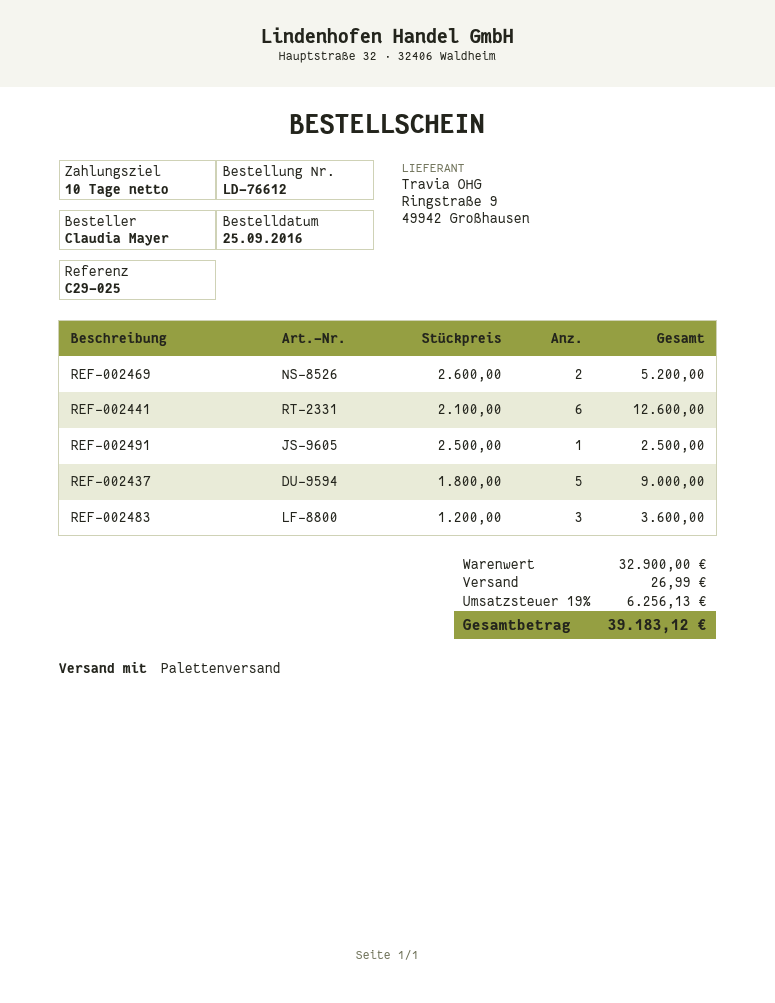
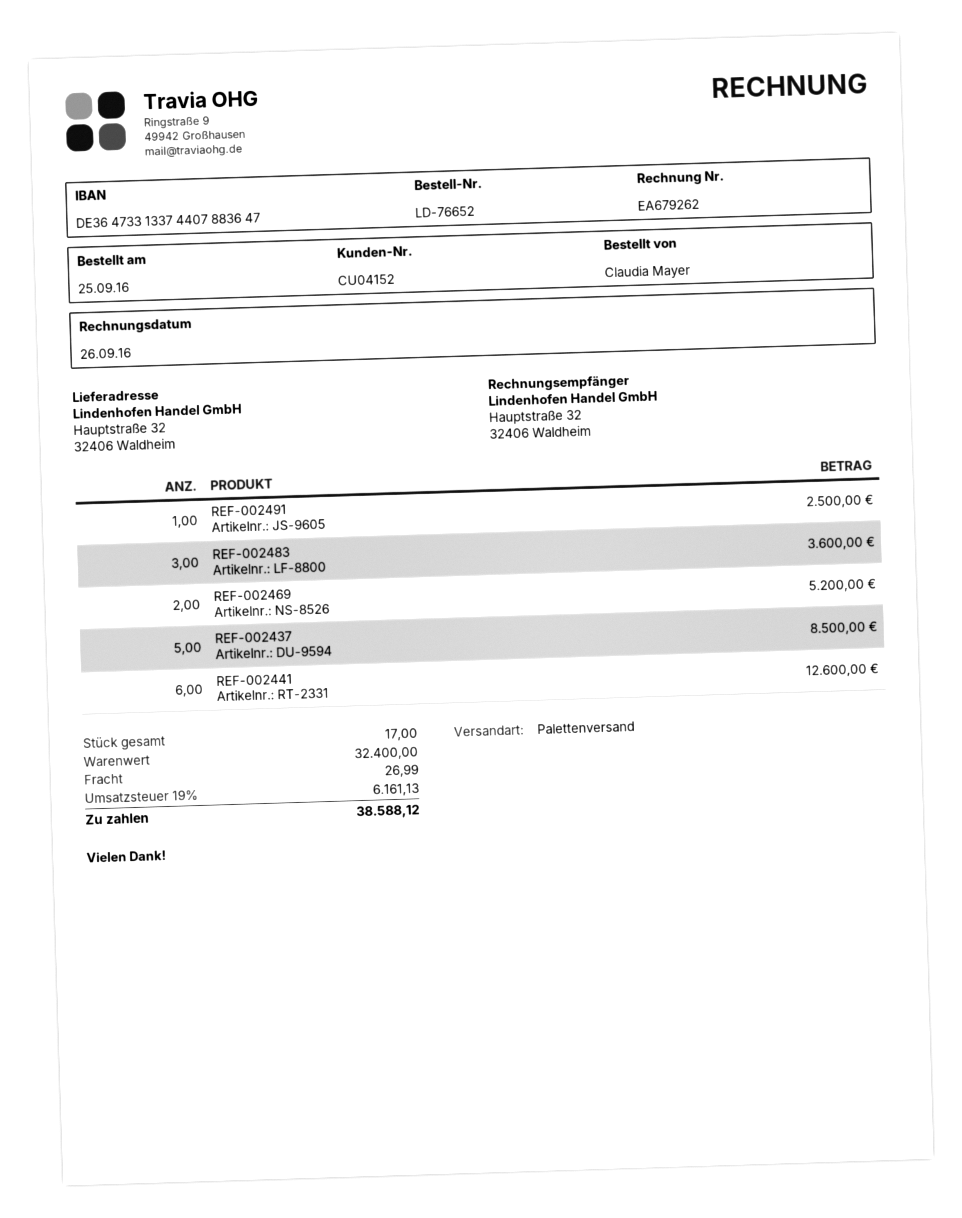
order number: LD-76612 -> LD-76652
REF-002437: 5 for 9000.00 -> 5 for 8500.00
subtotal: 32900.00 -> 32400.00
tax: 19% = 6256.13 -> 19% = 6161.13
total: 39183.12 -> 38588.12

